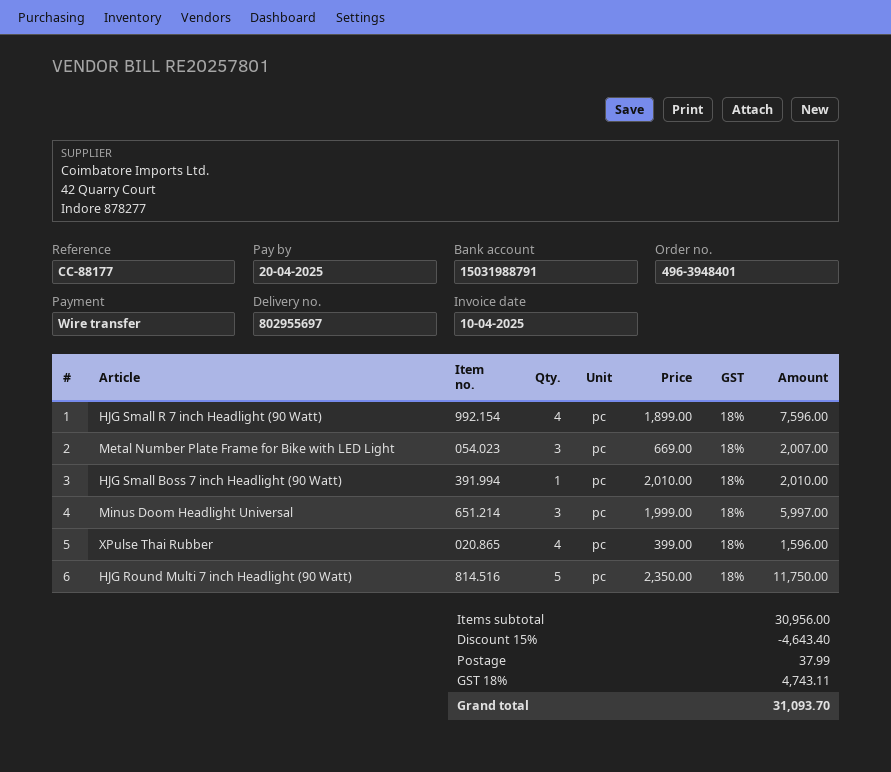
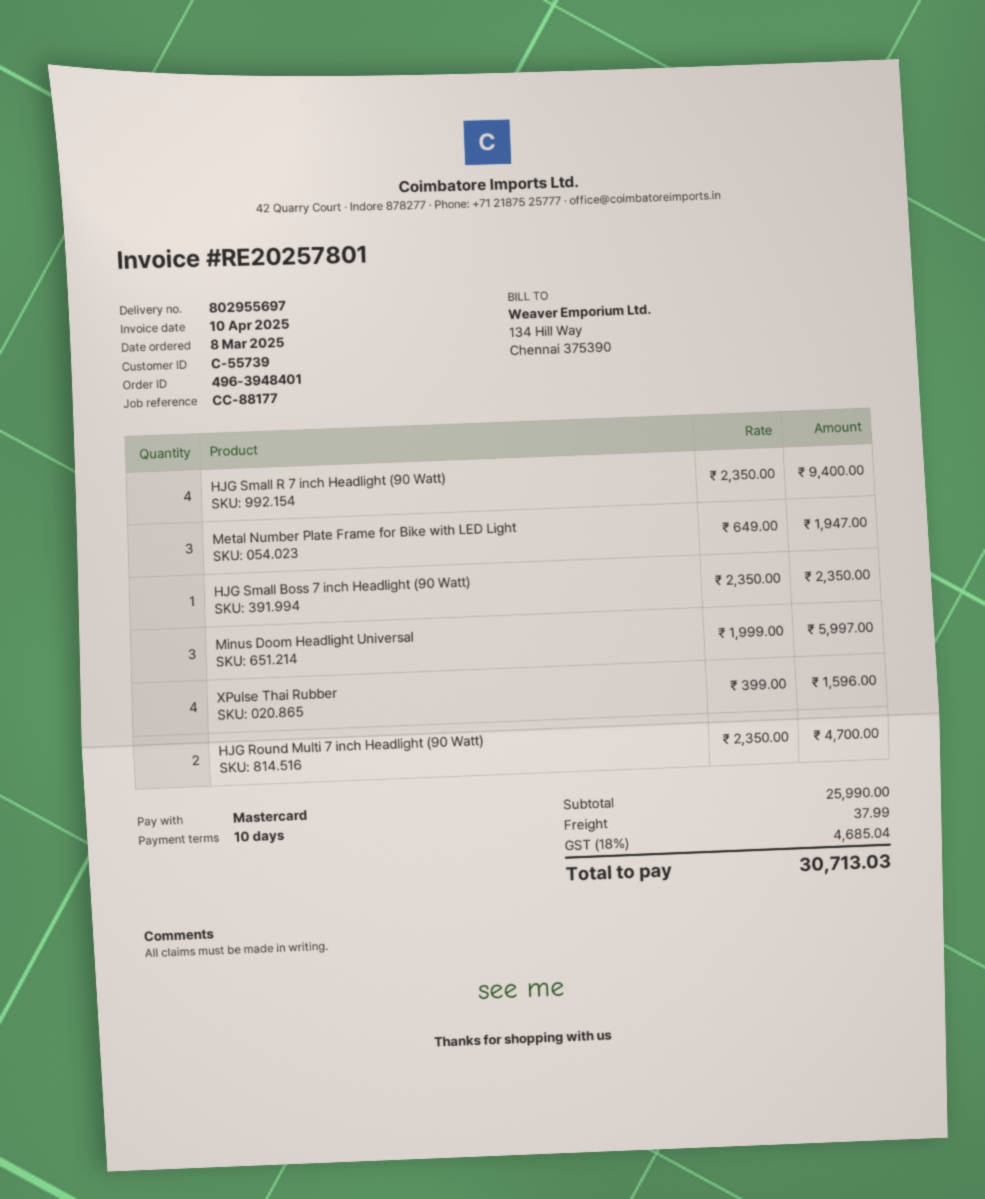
payment method: bank transfer -> Mastercard
HJG Small R 7 inch Headlight (90 Watt): 4 x 1899.00 = 7596.00 -> 4 x 2350.00 = 9400.00
Metal Number Plate Frame for Bike with LED Light: 3 x 669.00 = 2007.00 -> 3 x 649.00 = 1947.00
HJG Small Boss 7 inch Headlight (90 Watt): 1 x 2010.00 = 2010.00 -> 1 x 2350.00 = 2350.00
HJG Round Multi 7 inch Headlight (90 Watt): 5 x 2350.00 = 11750.00 -> 2 x 2350.00 = 4700.00
subtotal: 30956.00 -> 25990.00
discount: 15% = 4643.40 -> none
tax: 18% = 4743.11 -> 18% = 4685.04
total: 31093.70 -> 30713.03

